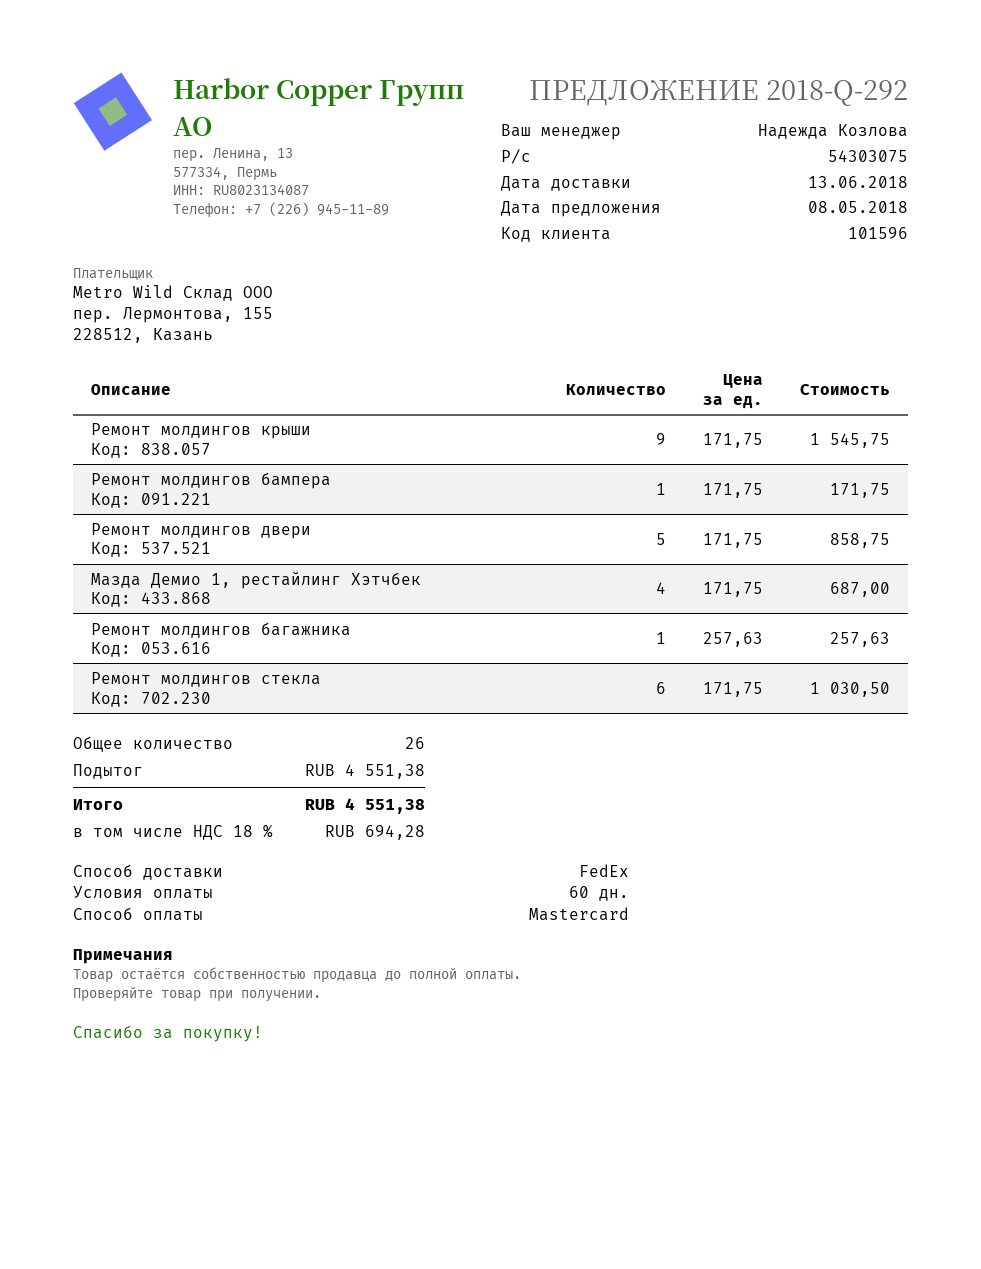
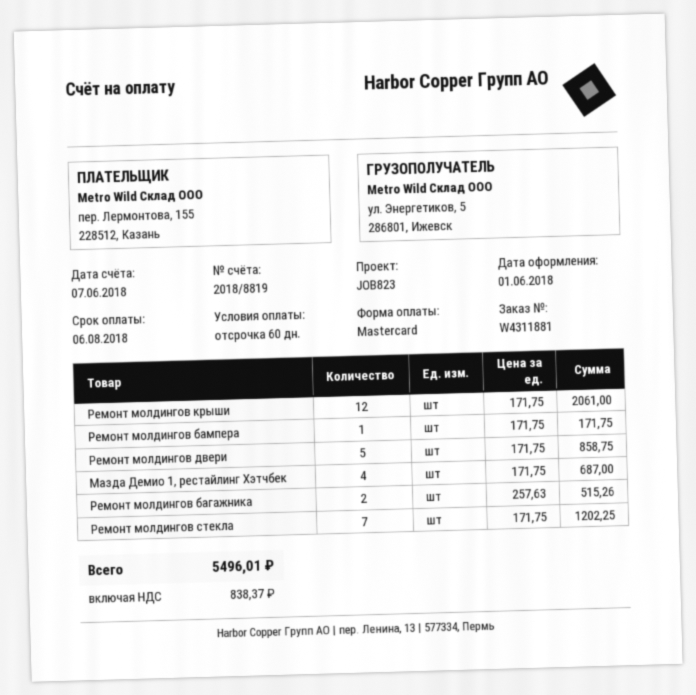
Ремонт молдингов крыши: 9 x 171.75 = 1545.75 -> 12 x 171.75 = 2061.00
Ремонт молдингов багажника: 1 x 257.63 = 257.63 -> 2 x 257.63 = 515.26
Ремонт молдингов стекла: 6 x 171.75 = 1030.50 -> 7 x 171.75 = 1202.25
tax: 694.28 -> 838.37
total: 4551.38 -> 5496.01

